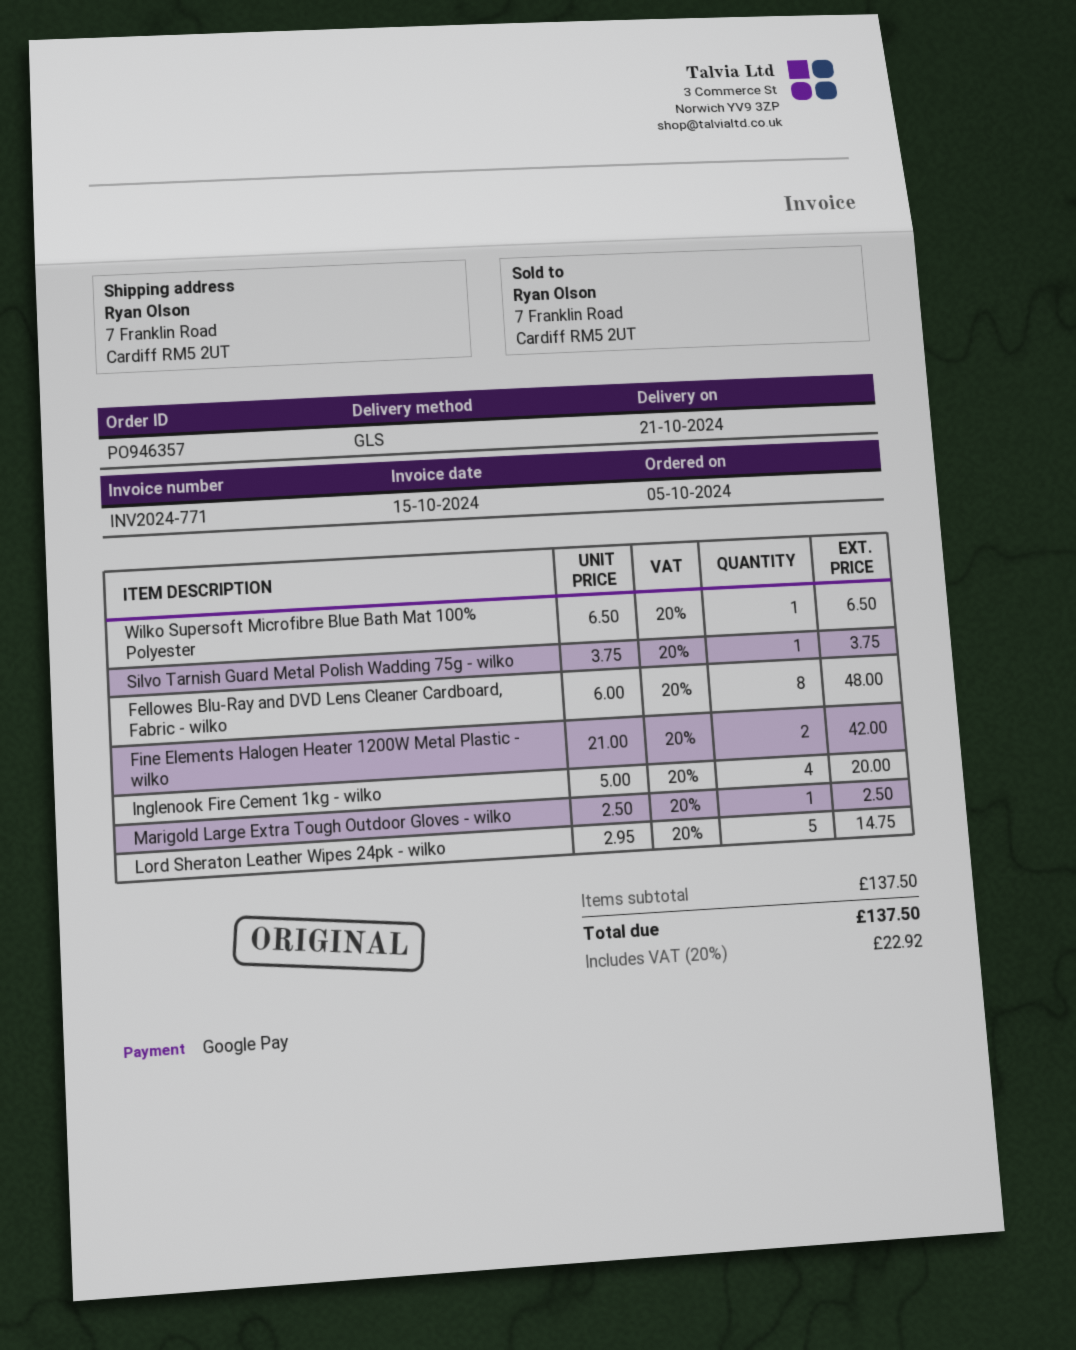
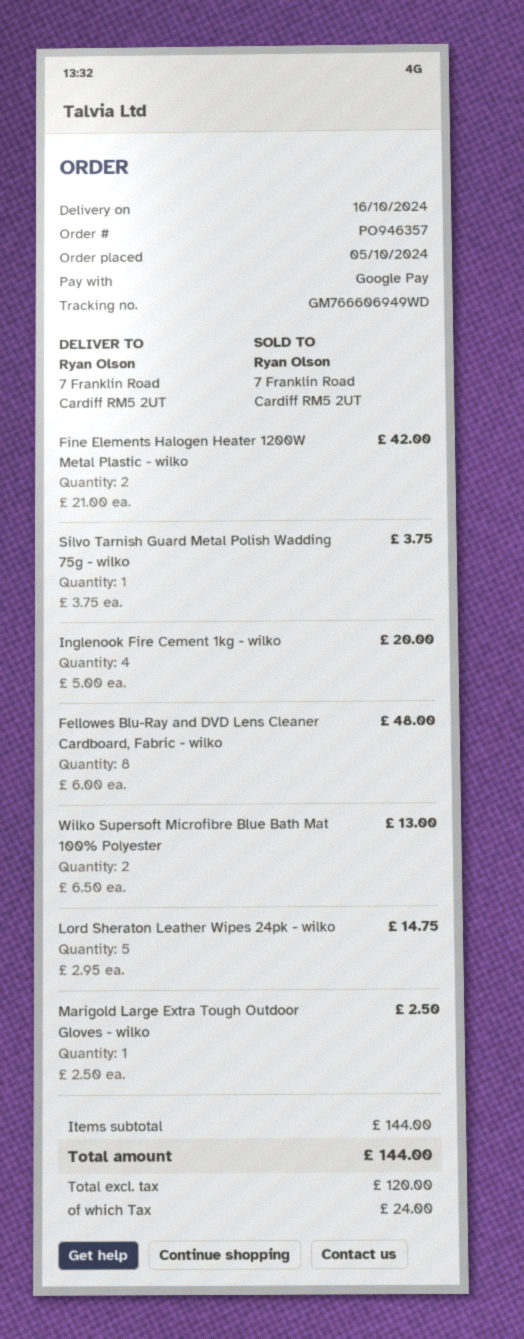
delivery date: 2024-10-21 -> 2024-10-16
Wilko Supersoft Microfibre Blue Bath Mat 100% Polyester: 1 x 6.50 = 6.50 -> 2 x 6.50 = 13.00
subtotal: 137.50 -> 144.00
tax: 22.92 -> 24.00
total: 137.50 -> 144.00

